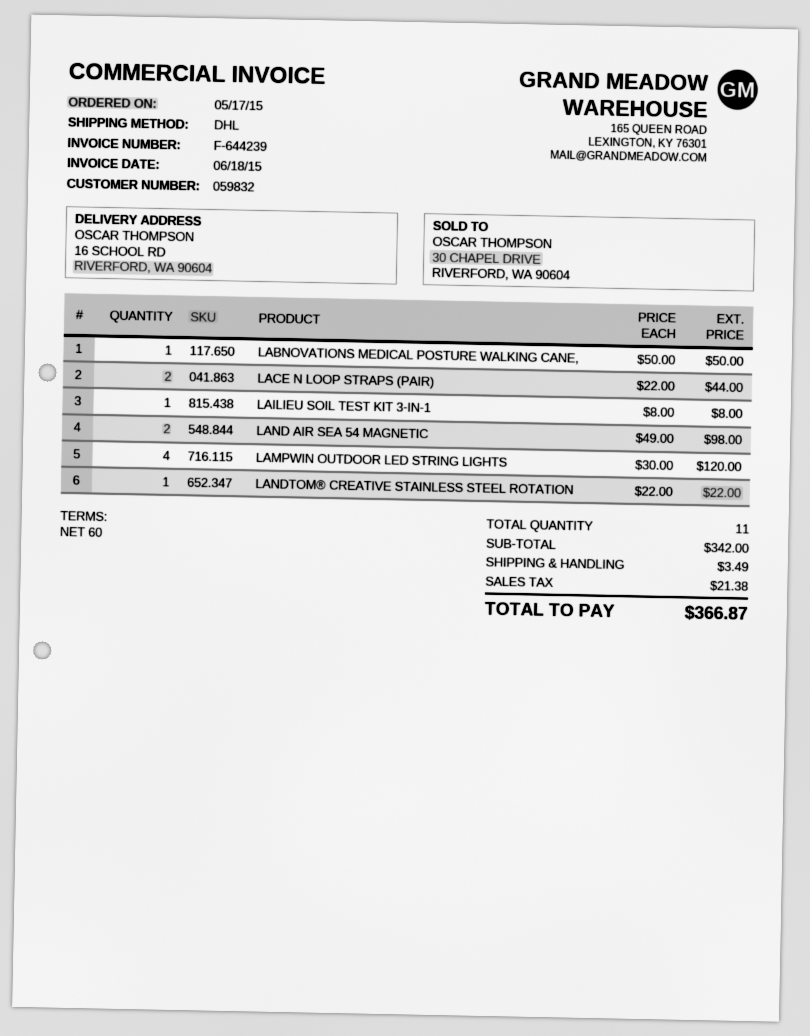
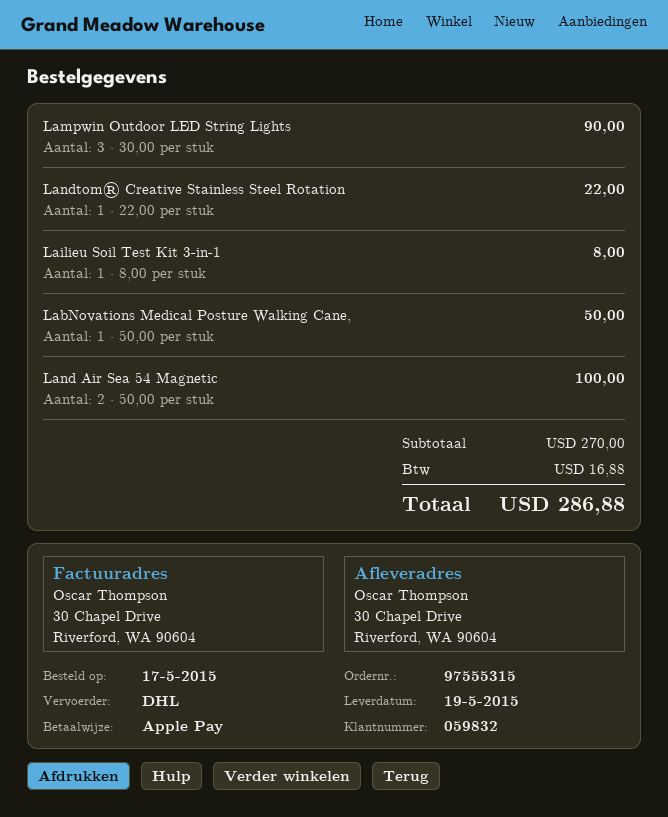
ship to: 16 SCHOOL RD, RIVERFORD, WA 90604 -> 30 Chapel Drive, Riverford, WA 90604
LACE N LOOP STRAPS (PAIR): 2 x 22.00 = 44.00 -> none
LAND AIR SEA 54 MAGNETIC: 2 x 49.00 = 98.00 -> 2 x 50.00 = 100.00
LAMPWIN OUTDOOR LED STRING LIGHTS: 4 x 30.00 = 120.00 -> 3 x 30.00 = 90.00
subtotal: 342.00 -> 270.00
shipping: 3.49 -> none
tax: 21.38 -> 16.88
total: 366.87 -> 286.88

